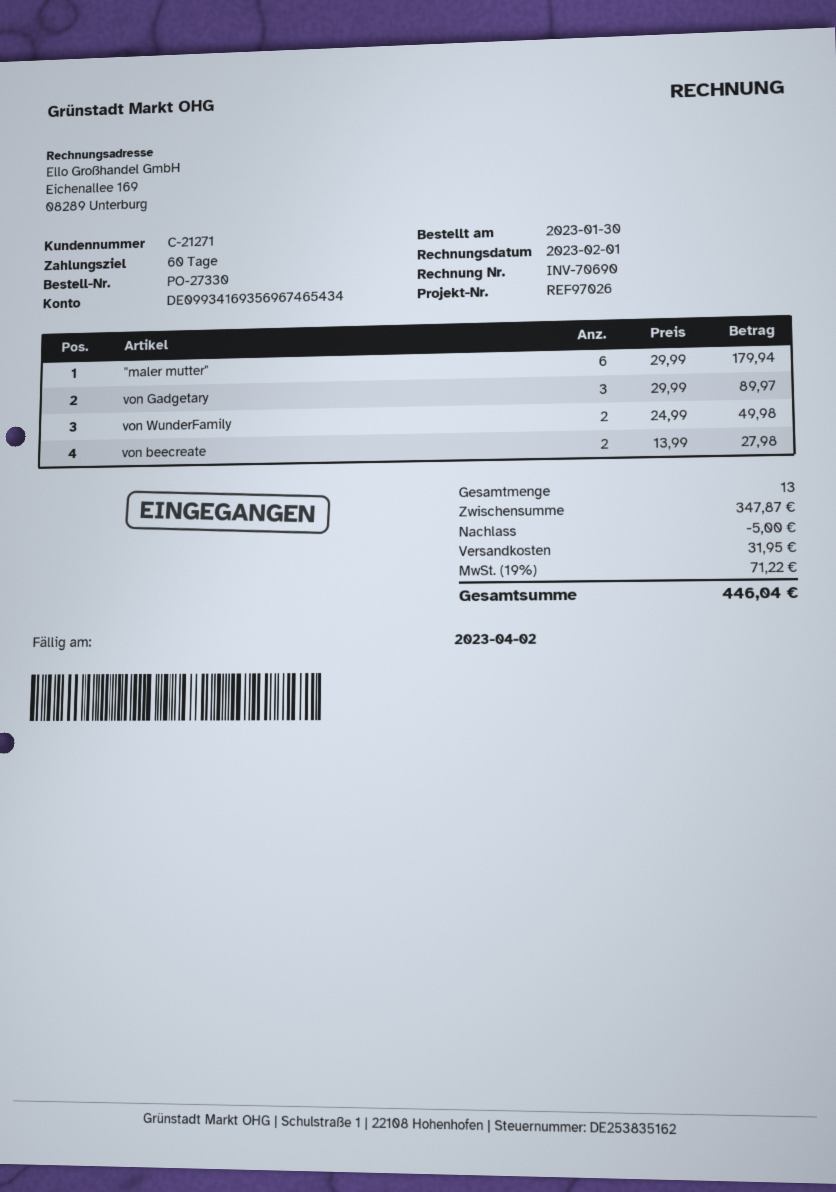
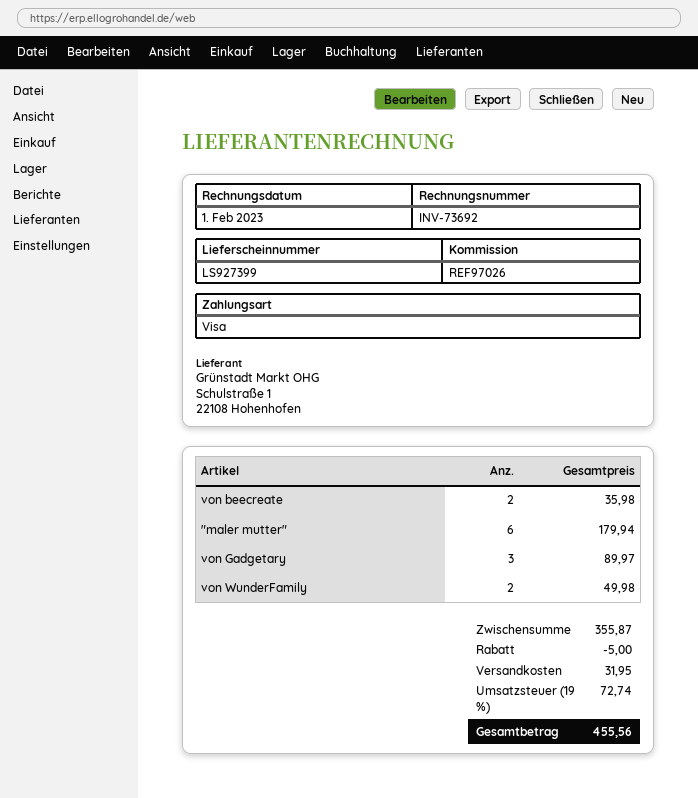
invoice number: INV-70690 -> INV-73692
von beecreate: 2 for 27.98 -> 2 for 35.98
subtotal: 347.87 -> 355.87
tax: 19% = 71.22 -> 19% = 72.74
total: 446.04 -> 455.56

